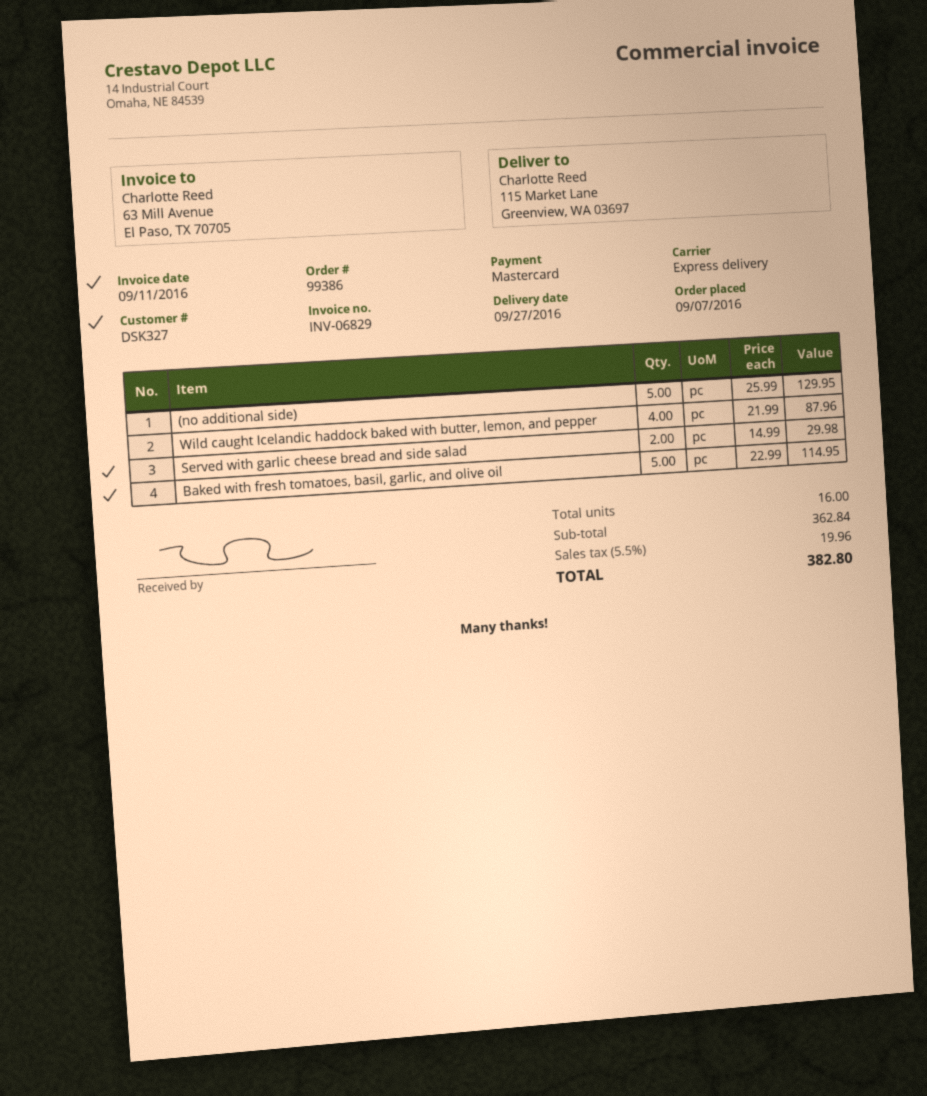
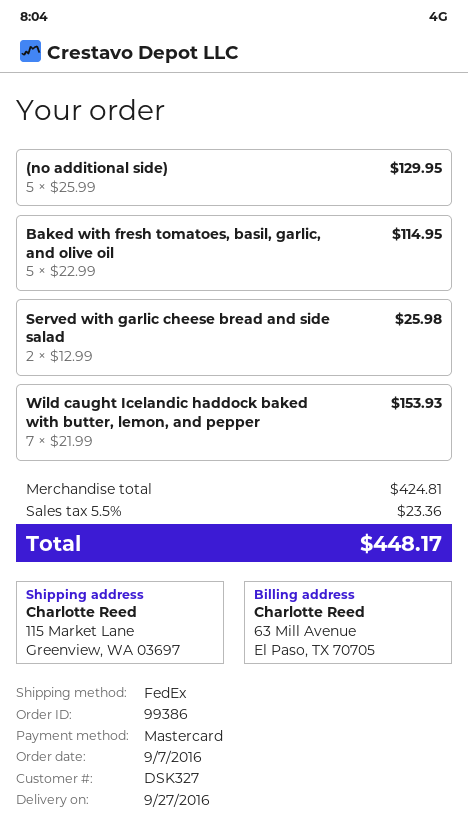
shipping method: express -> FedEx
Wild caught Icelandic haddock baked with butter, lemon, and pepper: 4 x 21.99 = 87.96 -> 7 x 21.99 = 153.93
Served with garlic cheese bread and side salad: 2 x 14.99 = 29.98 -> 2 x 12.99 = 25.98
subtotal: 362.84 -> 424.81
tax: 5.5% = 19.96 -> 5.5% = 23.36
total: 382.80 -> 448.17

